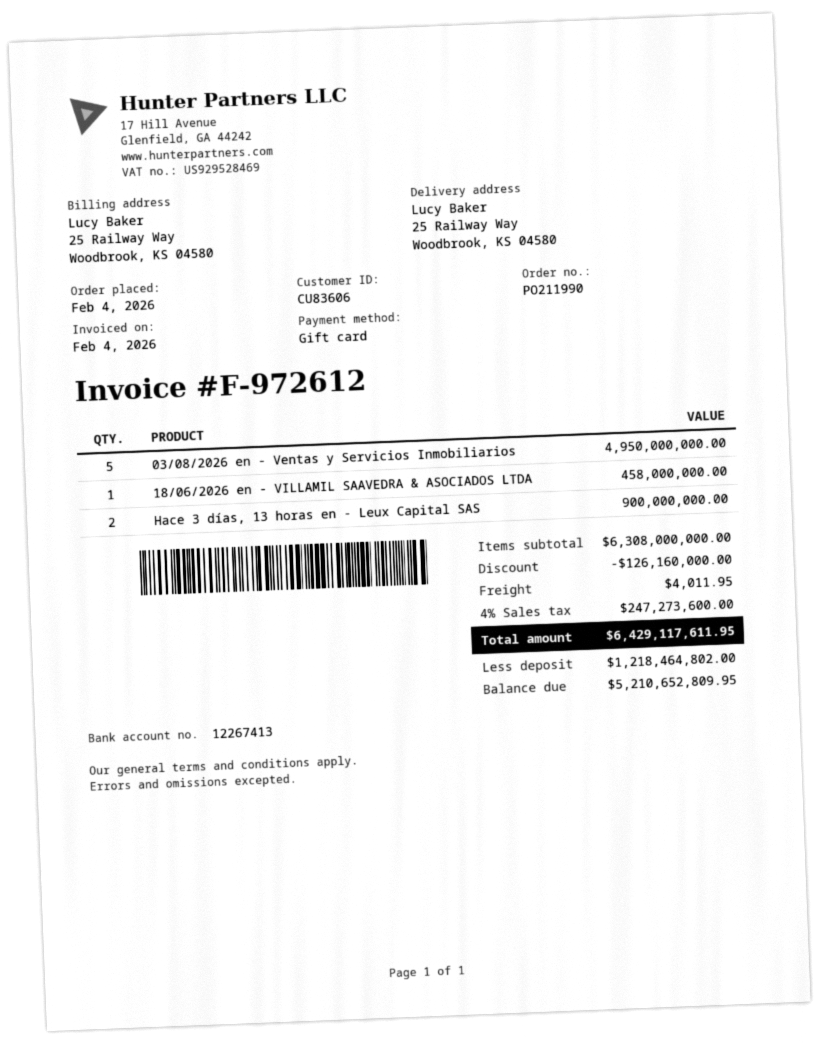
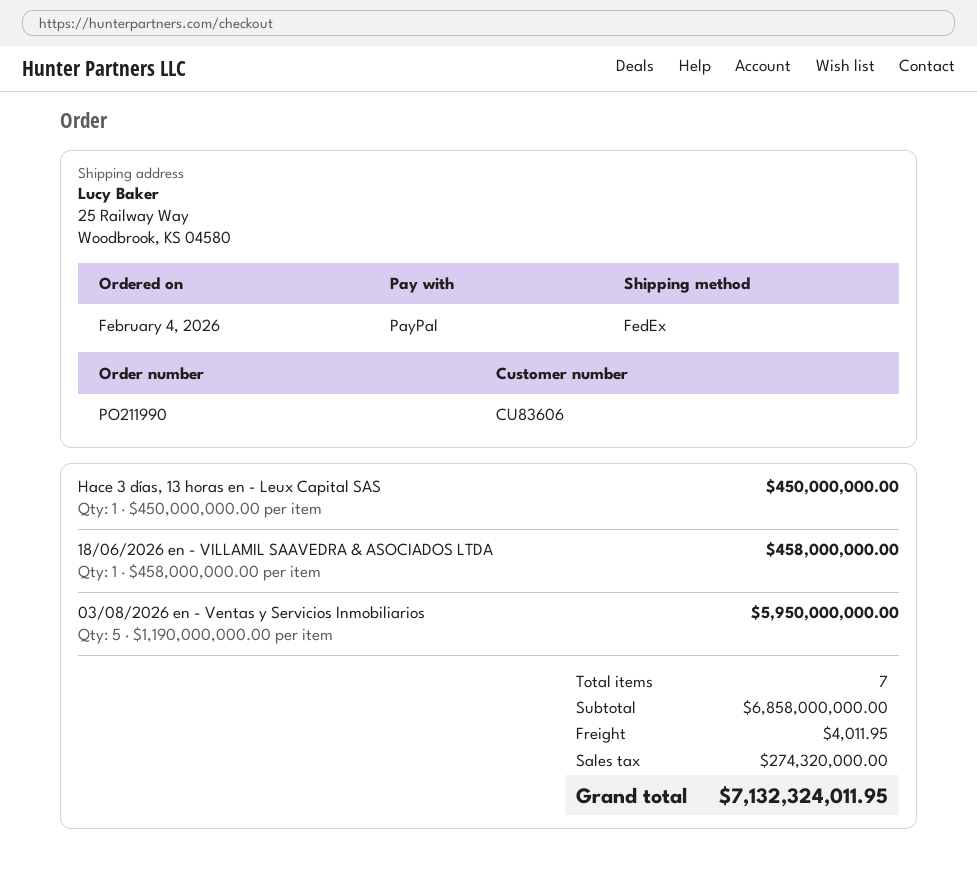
payment method: gift card -> PayPal
03/08/2026 en - Ventas y Servicios Inmobiliarios: 5 for 4950000000.00 -> 5 for 5950000000.00
Hace 3 días, 13 horas en - Leux Capital SAS: 2 for 900000000.00 -> 1 for 450000000.00
subtotal: 6308000000.00 -> 6858000000.00
discount: 126160000.00 -> none
tax: 247273600.00 -> 274320000.00
total: 6429117611.95 -> 7132324011.95

